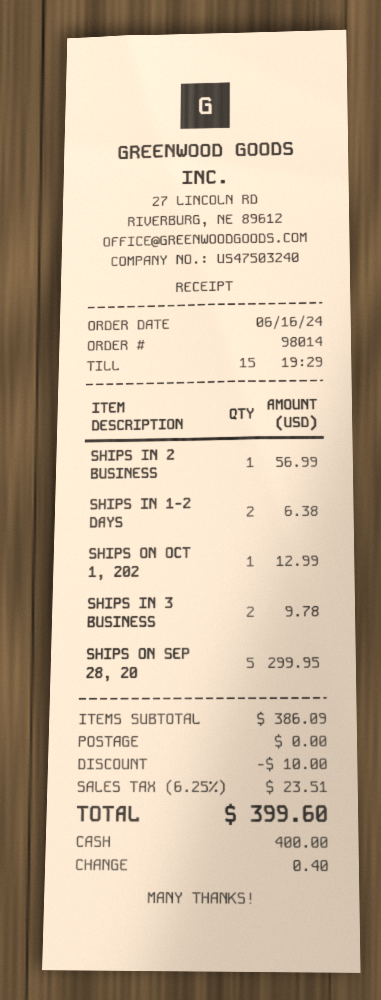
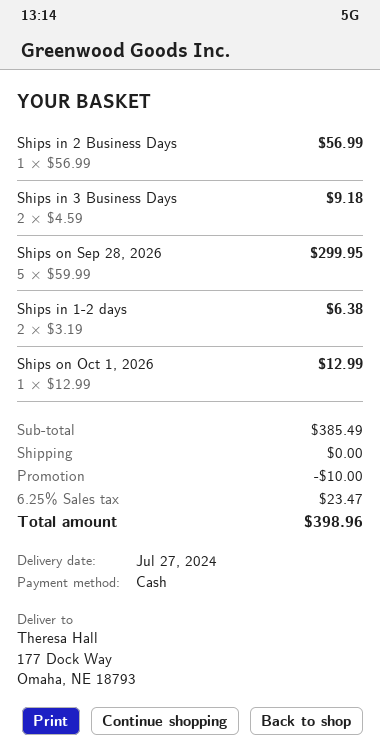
SHIPS IN 3 BUSINESS: 2 for 9.78 -> 2 for 9.18
subtotal: 386.09 -> 385.49
tax: 6.25% = 23.51 -> 6.25% = 23.47
total: 399.60 -> 398.96

